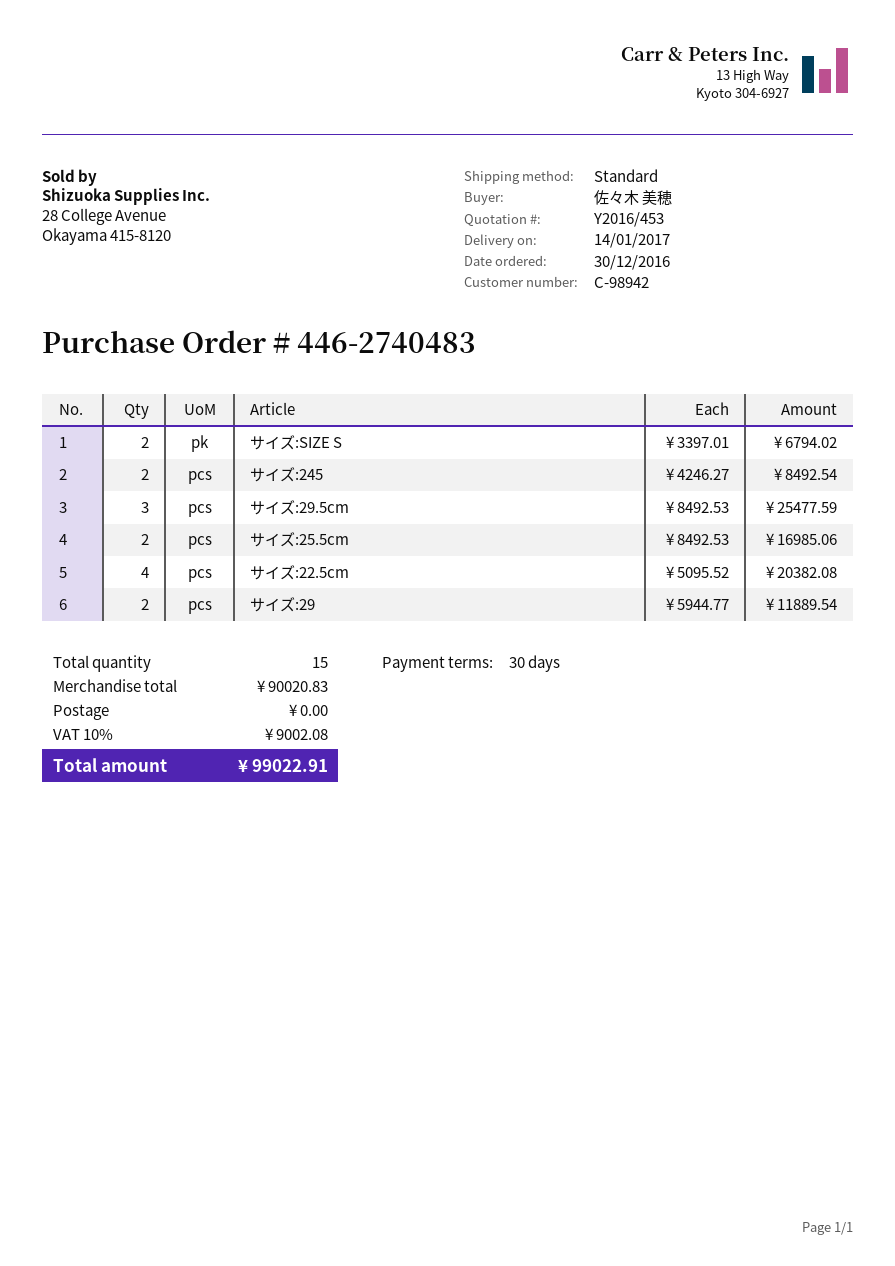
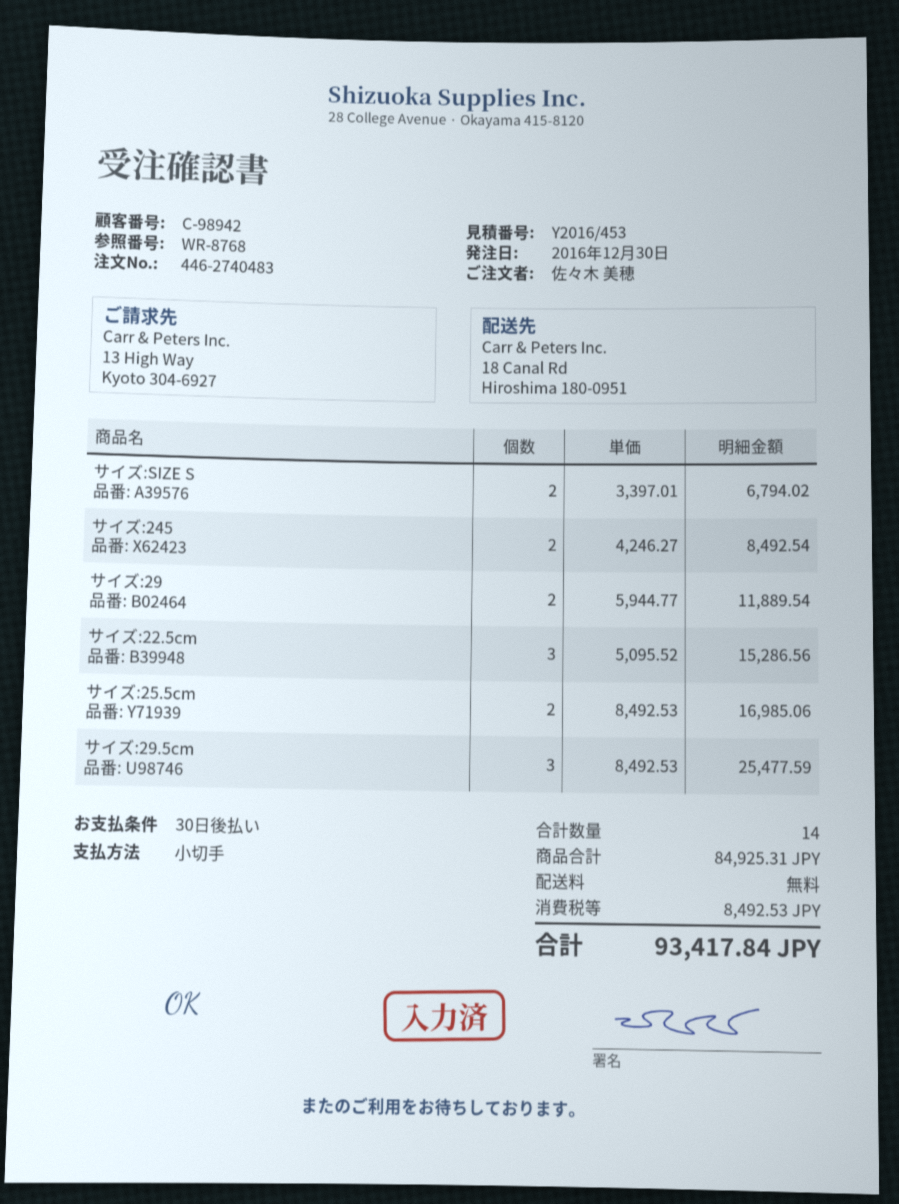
サイズ:22.5cm: 4 x 5095.52 = 20382.08 -> 3 x 5095.52 = 15286.56
total quantity: 15 -> 14
subtotal: 90020.83 -> 84925.31
tax: 9002.08 -> 8492.53
total: 99022.91 -> 93417.84

